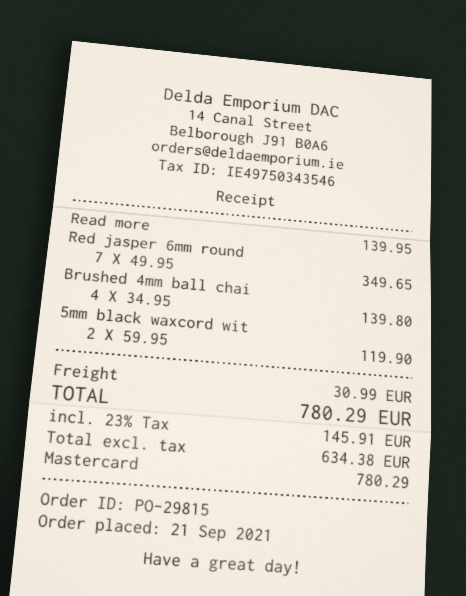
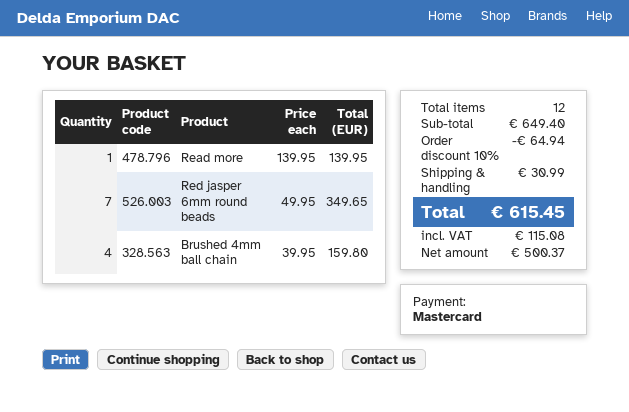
Brushed 4mm ball chai: 4 x 34.95 = 139.80 -> 4 x 39.95 = 159.80
5mm black waxcord wit: 2 x 59.95 = 119.90 -> none
discount: none -> 10% = 64.94
net: 634.38 -> 500.37
tax: 145.91 -> 115.08
total: 780.29 -> 615.45

